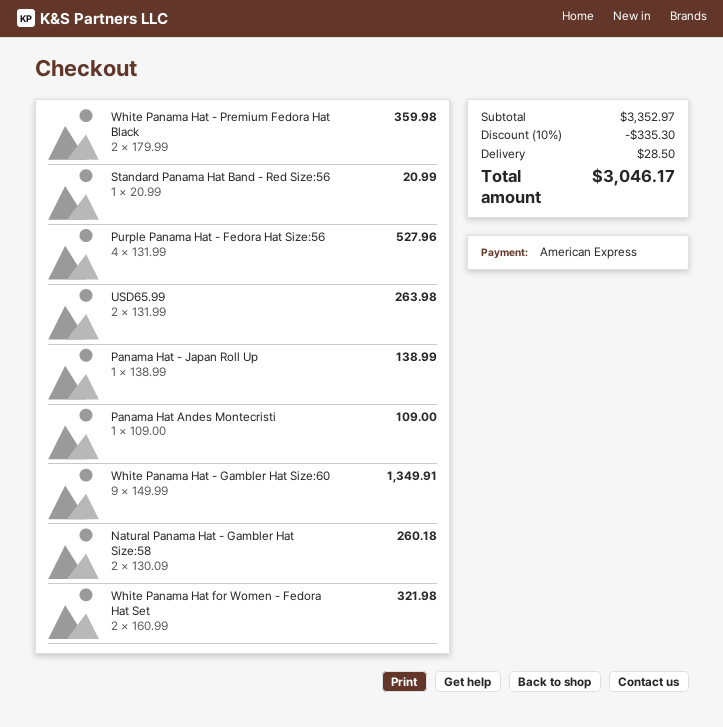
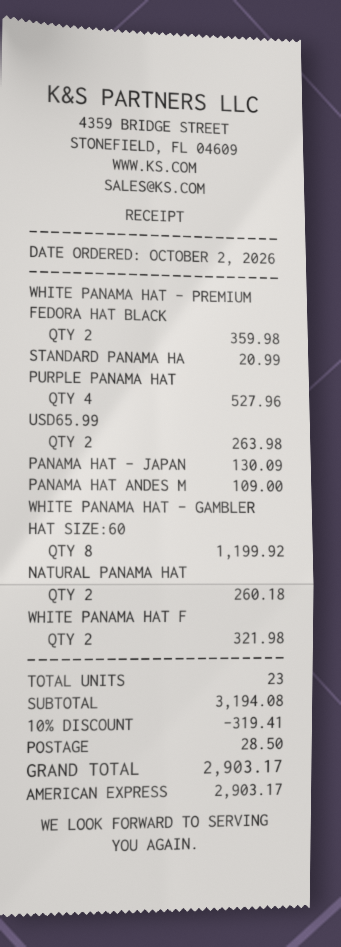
Panama Hat - Japan Roll Up: 1 for 138.99 -> 1 for 130.09
White Panama Hat - Gambler Hat Size:60: 9 for 1349.91 -> 8 for 1199.92
subtotal: 3352.97 -> 3194.08
discount: 10% = 335.30 -> 10% = 319.41
total: 3046.17 -> 2903.17

